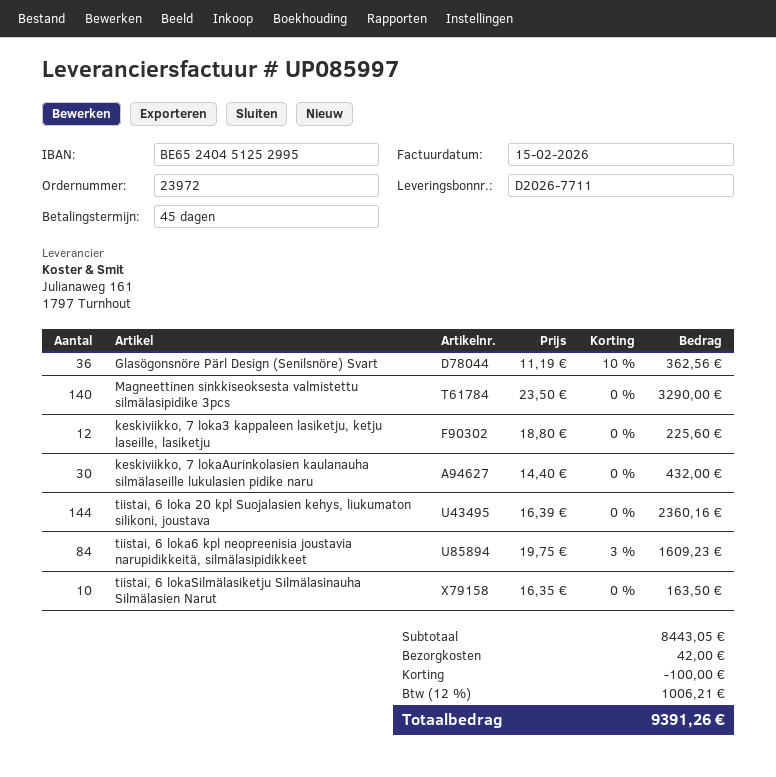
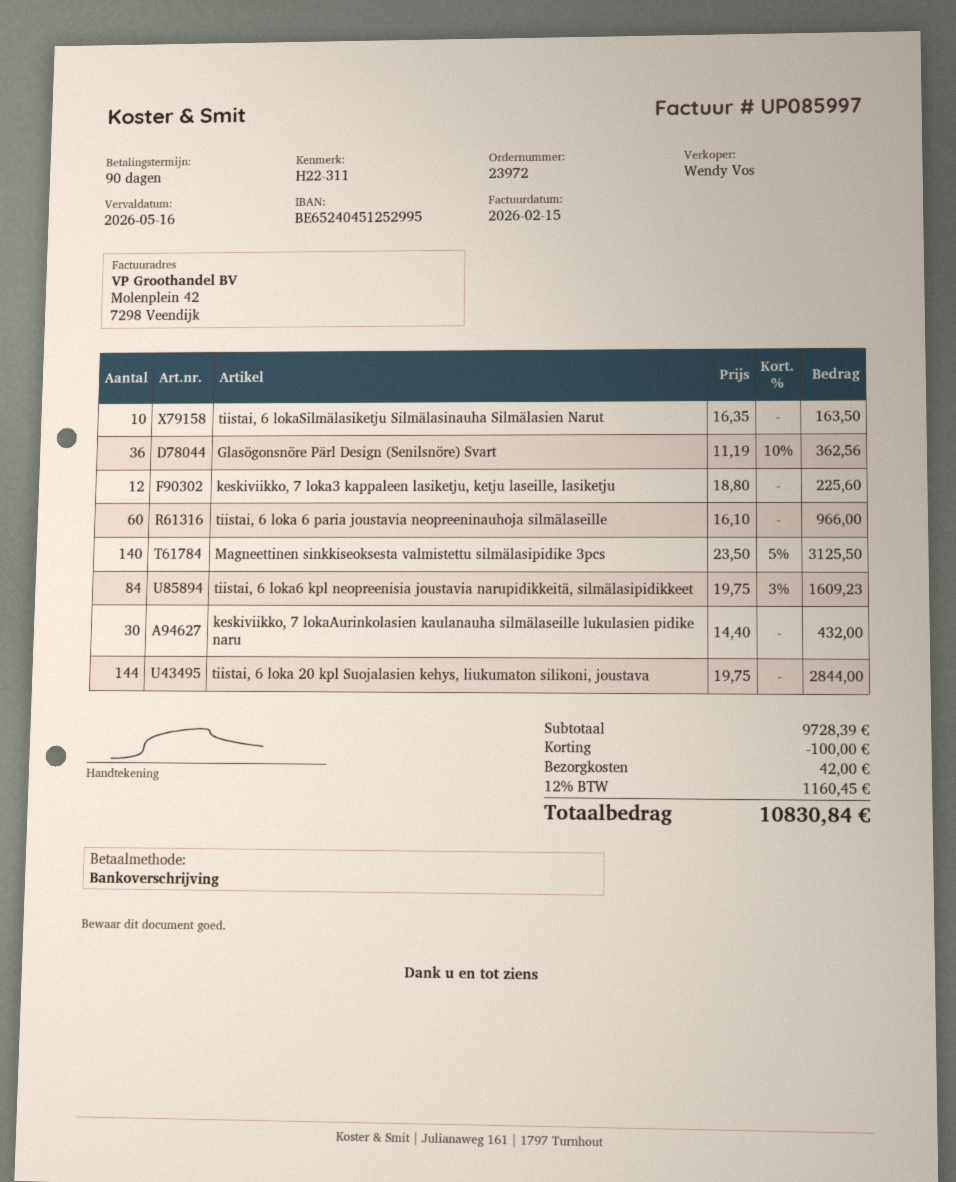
payment terms: 45 days -> 90 days
Magneettinen sinkkiseoksesta valmistettu silmälasipidike 3pcs: 140 x 23.50 = 3290.00 -> 140 x 23.50 - 5% = 3125.50
tiistai, 6 loka 20 kpl Suojalasien kehys, liukumaton silikoni, joustava: 144 x 16.39 = 2360.16 -> 144 x 19.75 = 2844.00
tiistai, 6 loka 6 paria joustavia neopreeninauhoja silmälaseille: none -> 60 x 16.10 = 966.00
subtotal: 8443.05 -> 9728.39
tax: 12% = 1006.21 -> 12% = 1160.45
total: 9391.26 -> 10830.84

